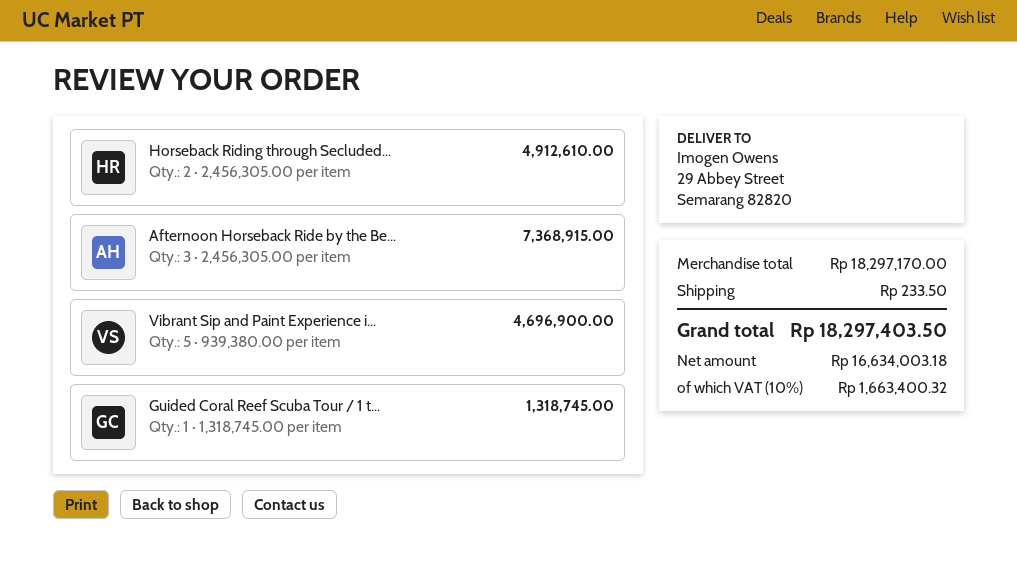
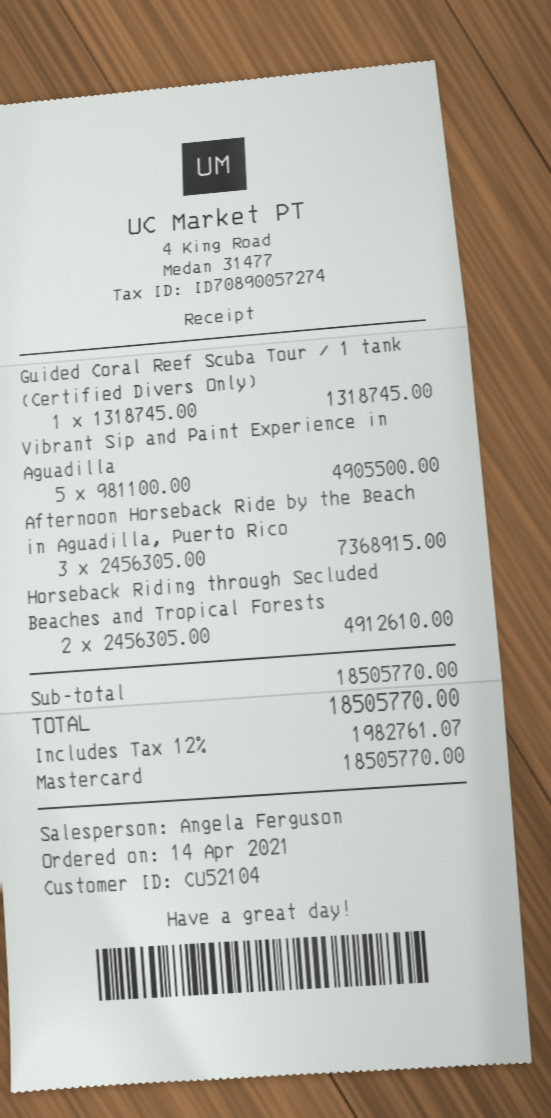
Vibrant Sip and Paint Experience i...: 5 x 939380.00 = 4696900.00 -> 5 x 981100.00 = 4905500.00
subtotal: 18297170.00 -> 18505770.00
shipping: 233.50 -> none
tax: 10% = 1663400.32 -> 12% = 1982761.07
total: 18297403.50 -> 18505770.00

